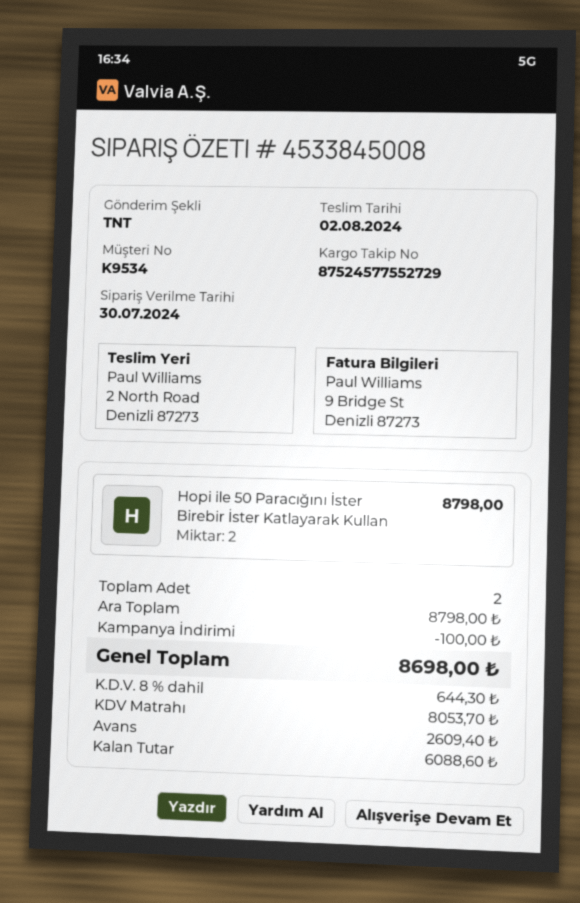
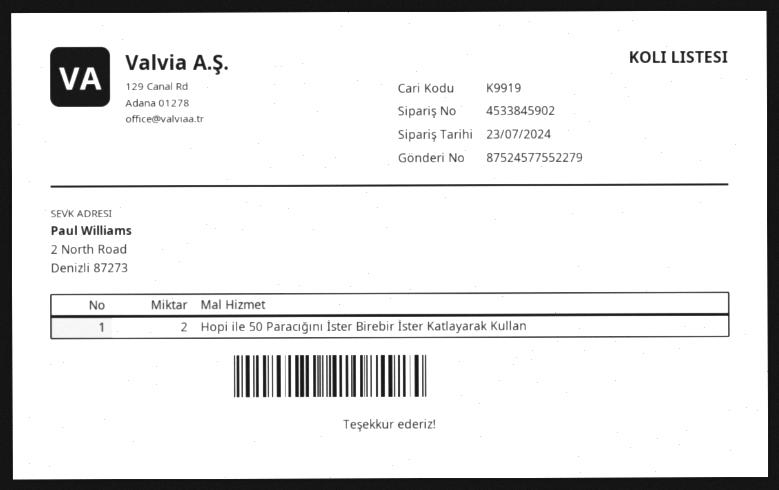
order number: 4533845008 -> 4533845902
order date: 2024-07-30 -> 2024-07-23
customer number: K9534 -> K9919
tracking number: 87524577552729 -> 87524577552279

